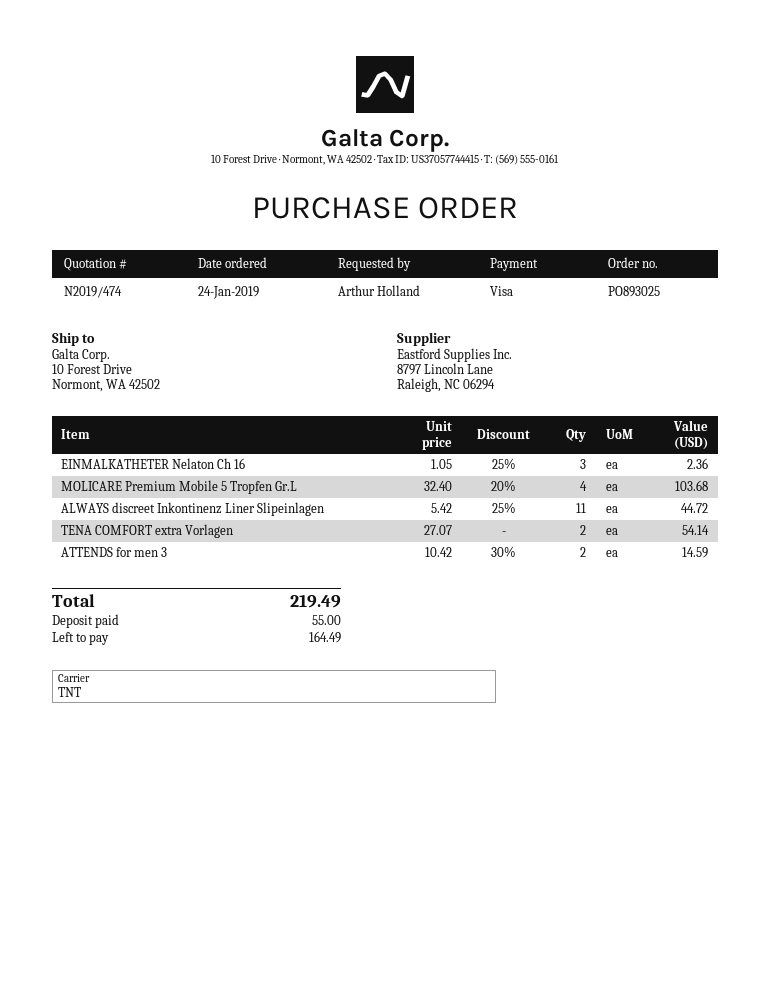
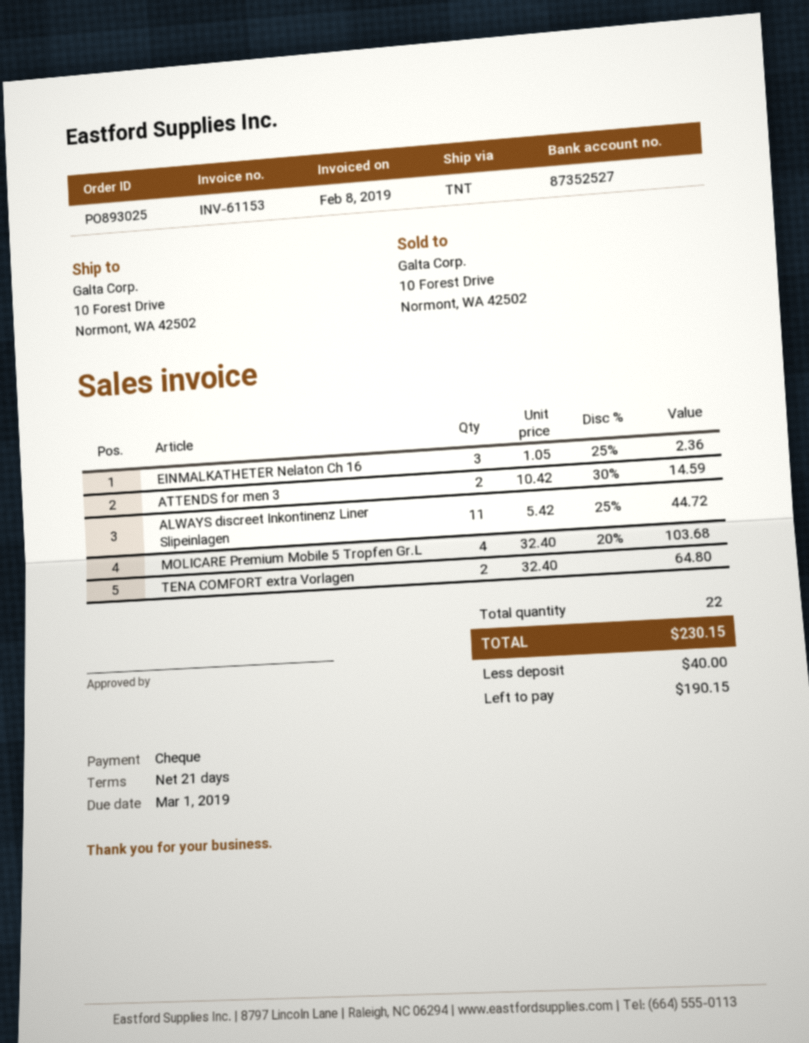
payment method: Visa -> cheque
TENA COMFORT extra Vorlagen: 2 x 27.07 = 54.14 -> 2 x 32.40 = 64.80
total: 219.49 -> 230.15
deposit: 55.00 -> 40.00
balance: 164.49 -> 190.15

